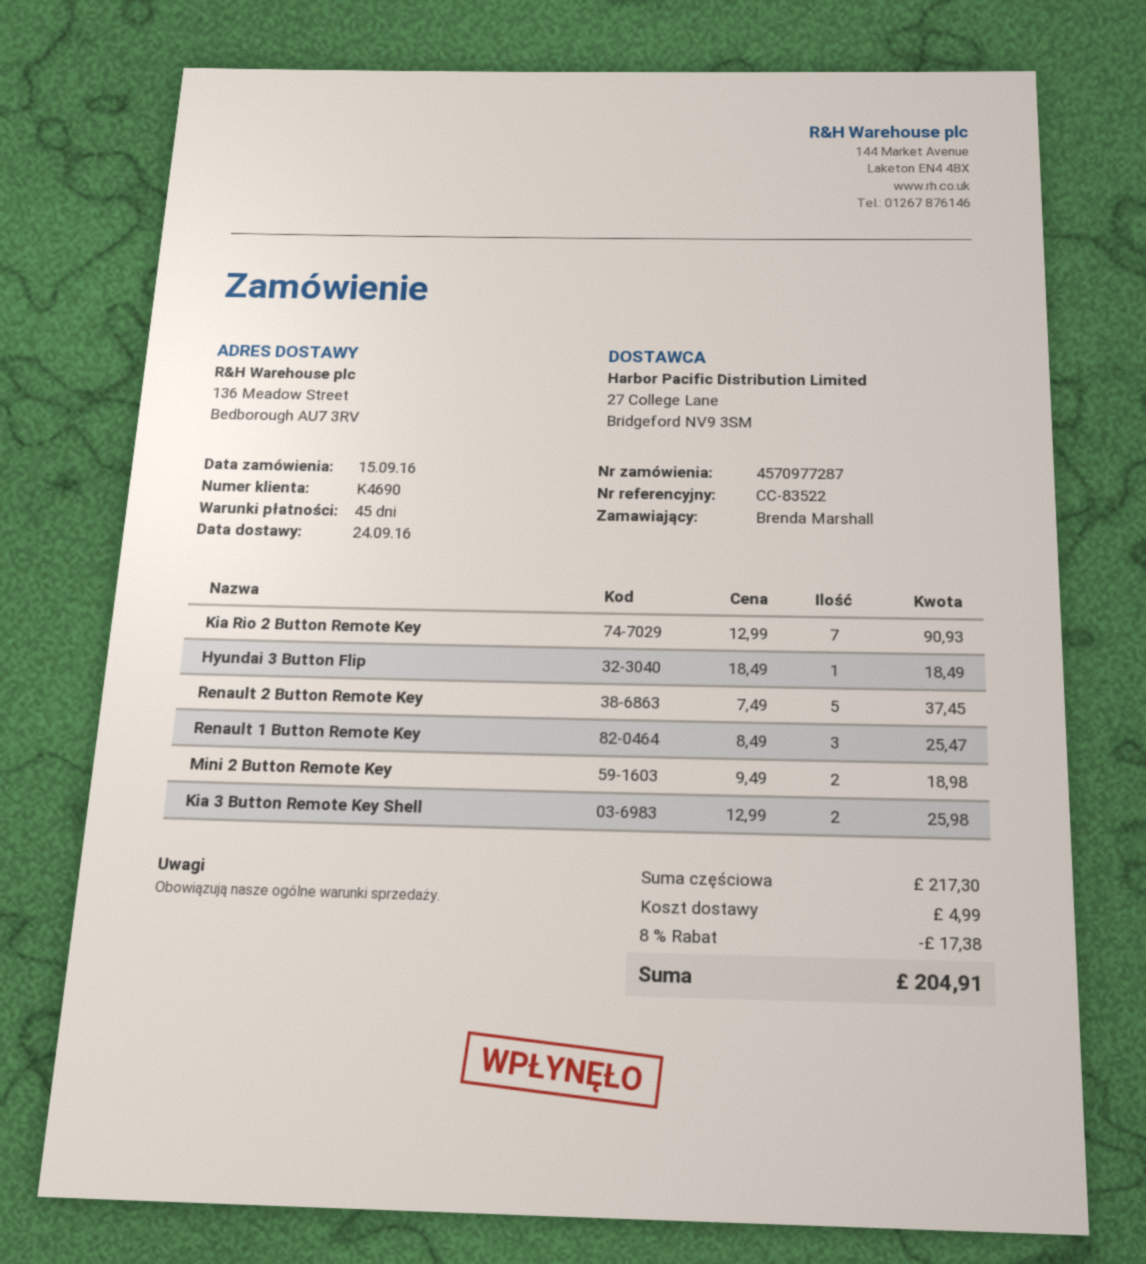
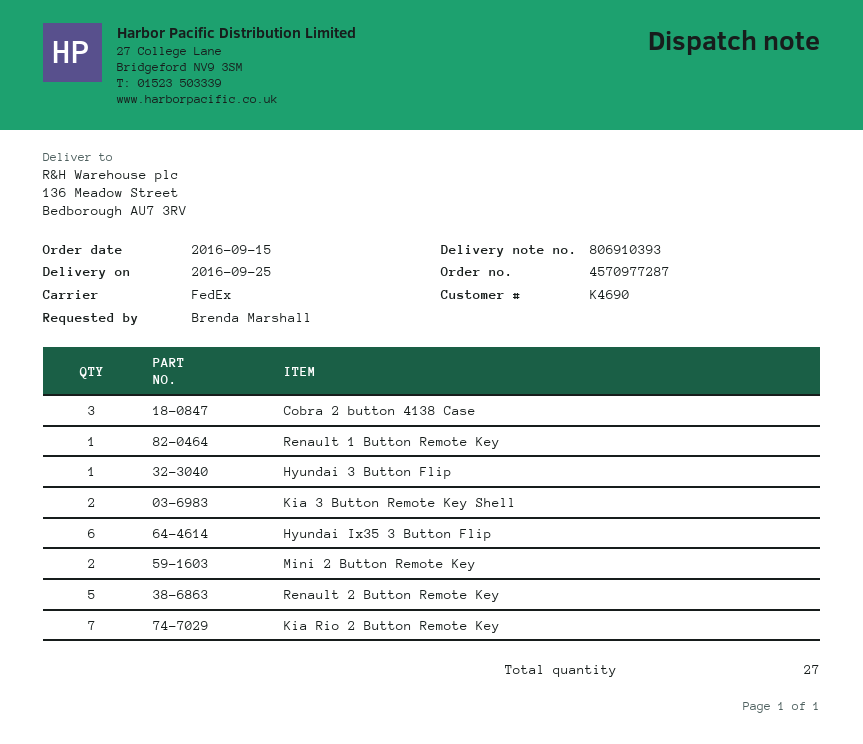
delivery date: 2016-09-24 -> 2016-09-25
Renault 1 Button Remote Key: 3 -> 1
Cobra 2 button 4138 Case: none -> 3
Hyundai Ix35 3 Button Flip: none -> 6

